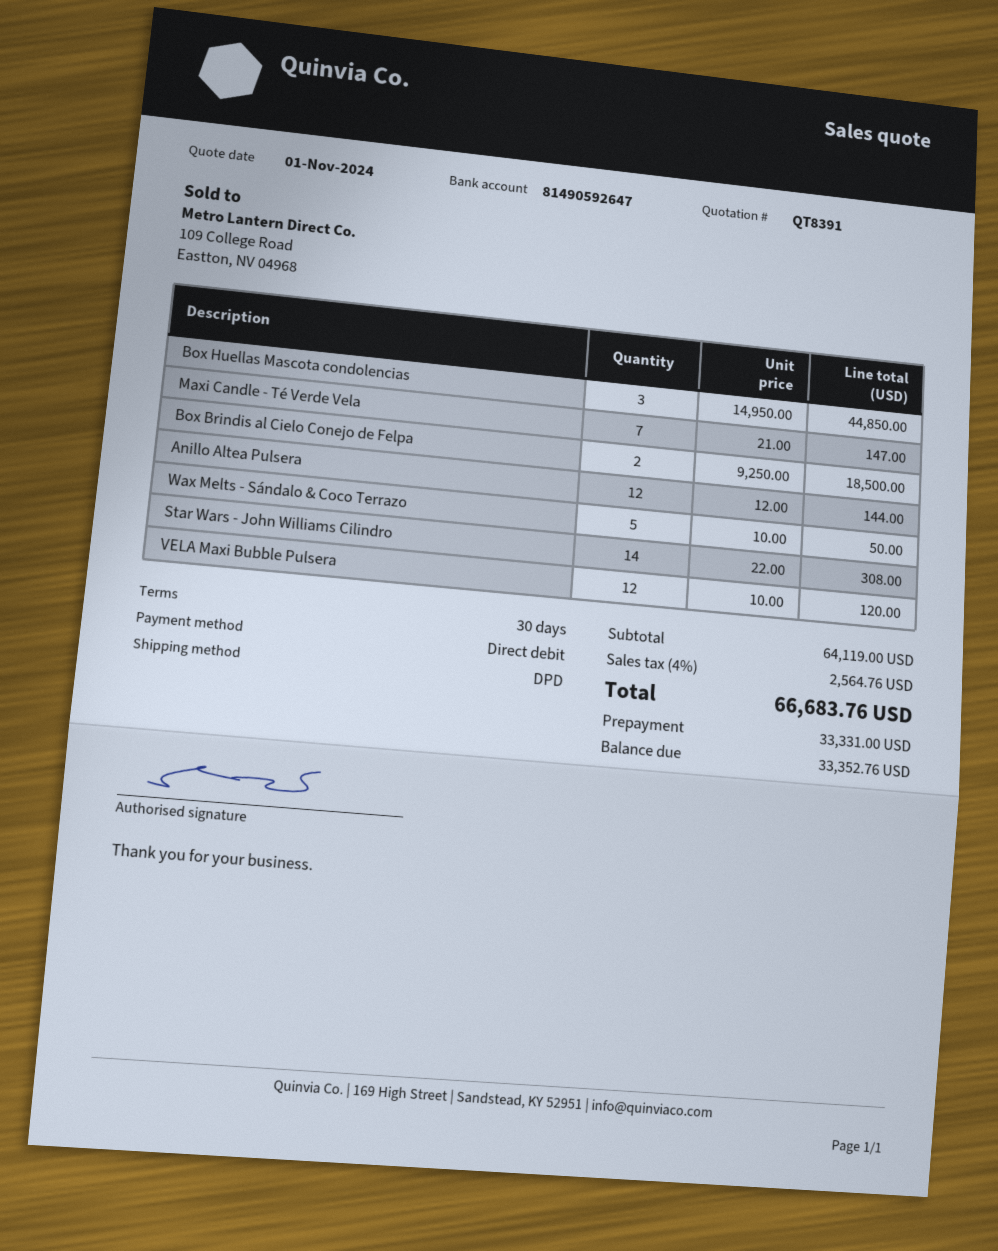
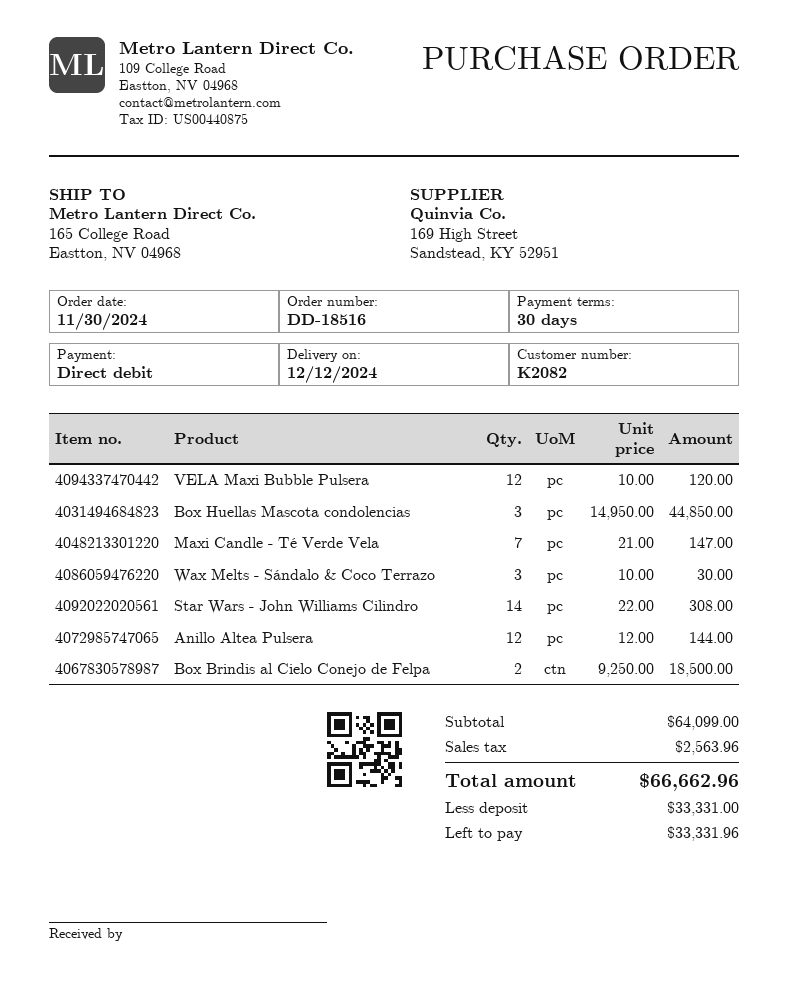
Wax Melts - Sándalo & Coco Terrazo: 5 x 10.00 = 50.00 -> 3 x 10.00 = 30.00
subtotal: 64119.00 -> 64099.00
tax: 2564.76 -> 2563.96
total: 66683.76 -> 66662.96
balance: 33352.76 -> 33331.96

